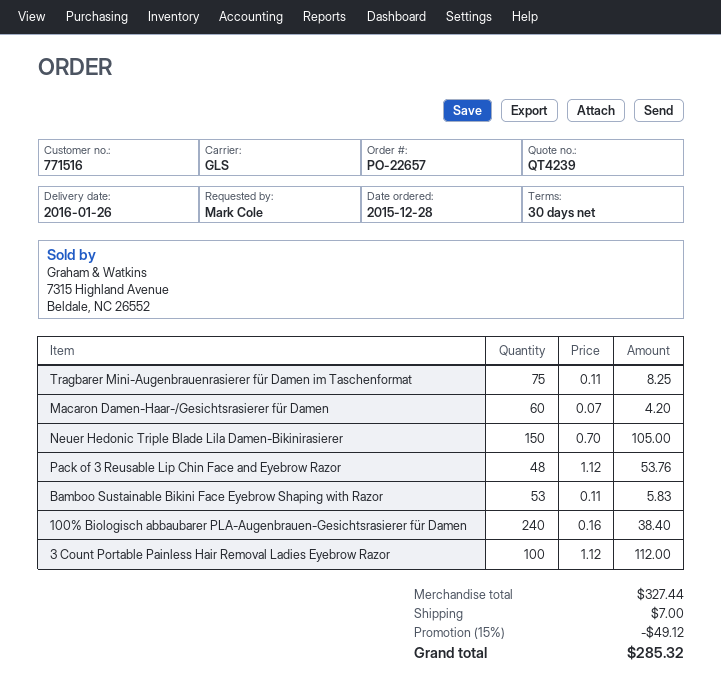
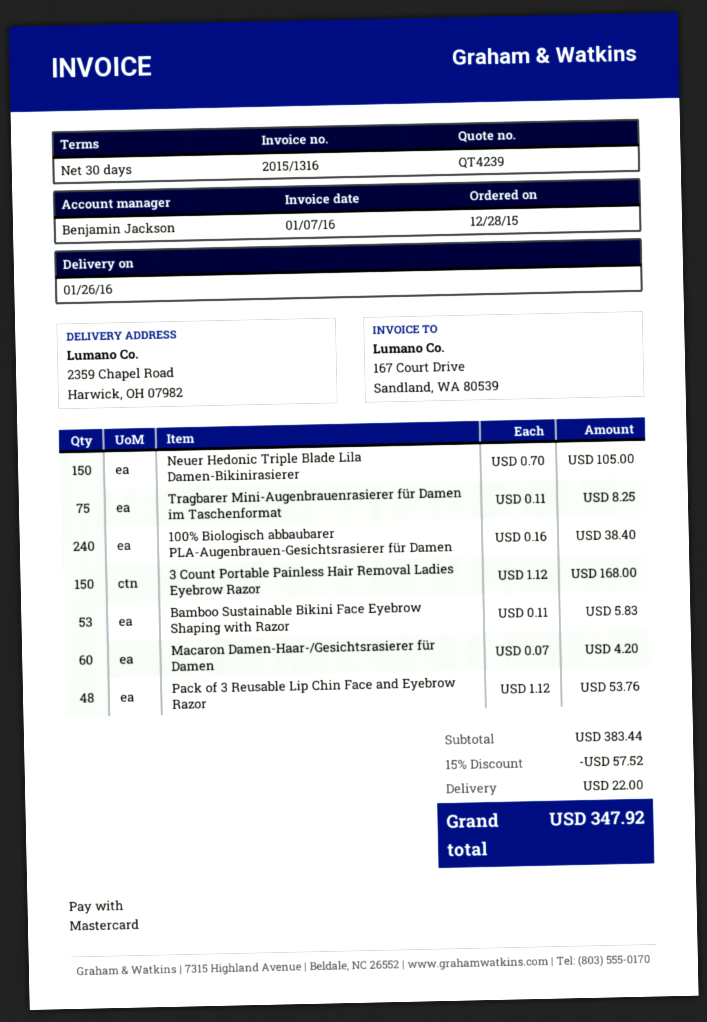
3 Count Portable Painless Hair Removal Ladies Eyebrow Razor: 100 x 1.12 = 112.00 -> 150 x 1.12 = 168.00
subtotal: 327.44 -> 383.44
discount: 15% = 49.12 -> 15% = 57.52
shipping: 7.00 -> 22.00
total: 285.32 -> 347.92

